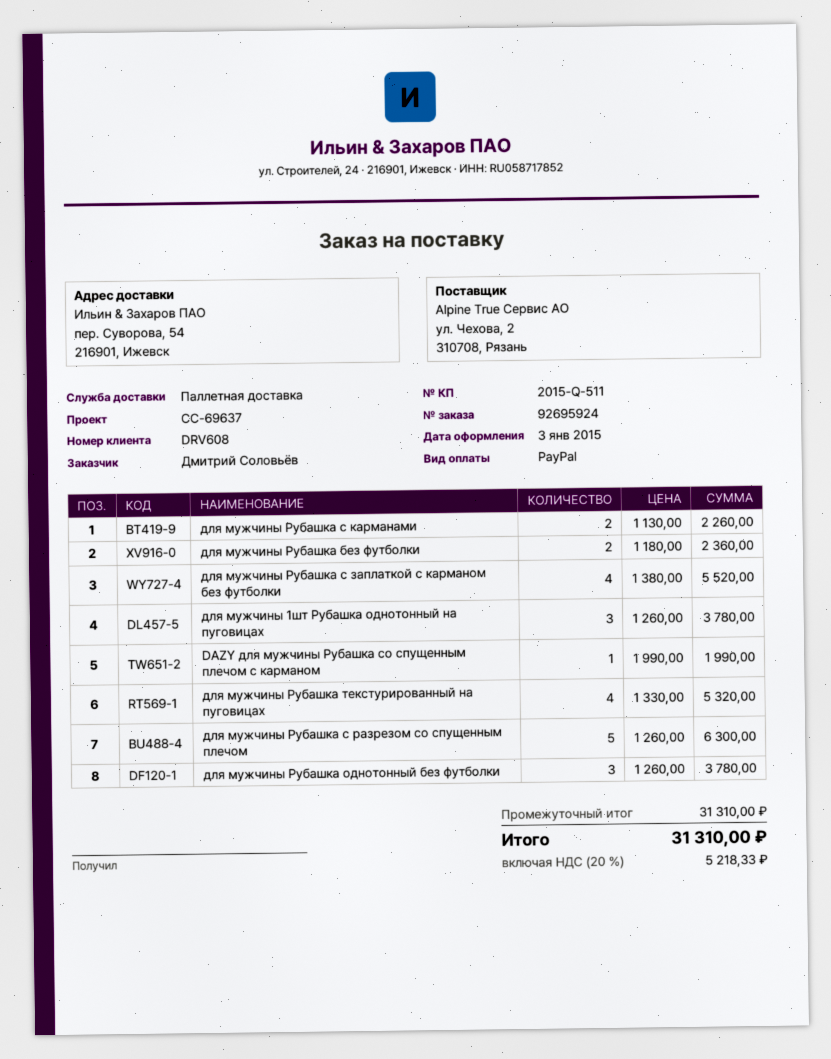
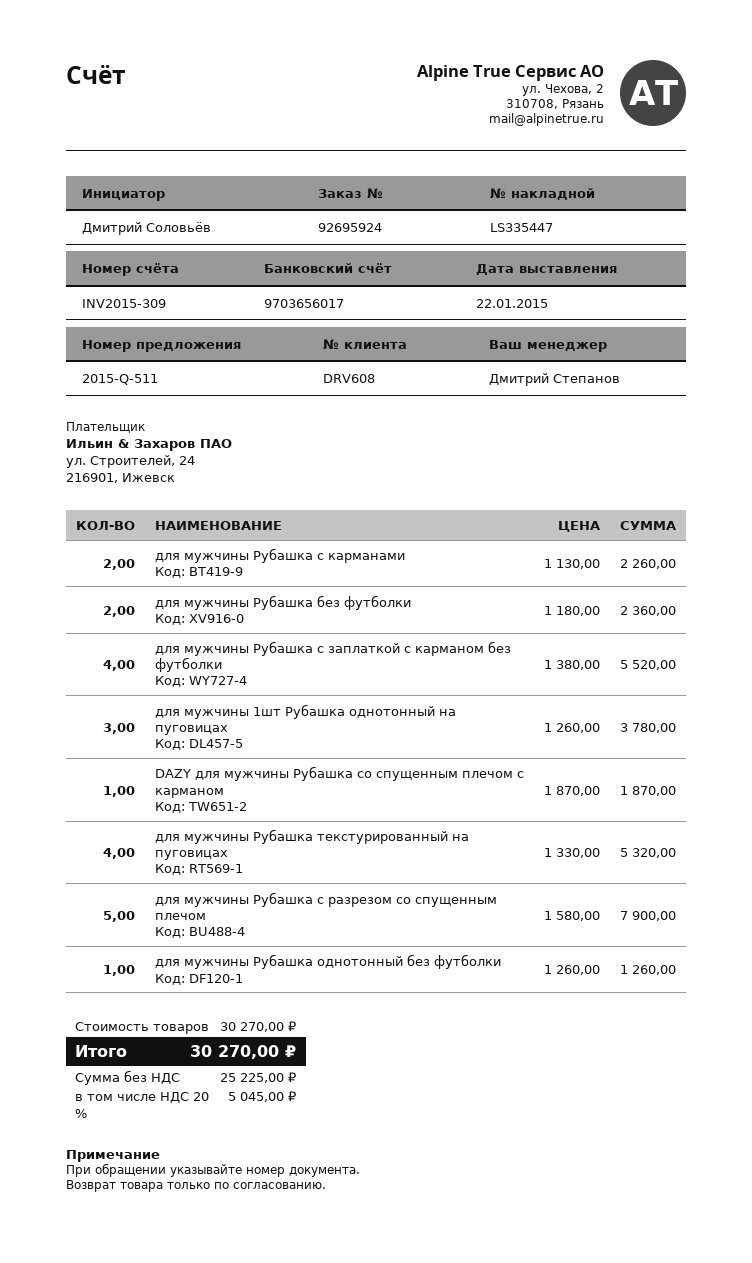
DAZY для мужчины Рубашка со спущенным плечом с карманом: 1 x 1990.00 = 1990.00 -> 1 x 1870.00 = 1870.00
для мужчины Рубашка с разрезом со спущенным плечом: 5 x 1260.00 = 6300.00 -> 5 x 1580.00 = 7900.00
для мужчины Рубашка однотонный без футболки: 3 x 1260.00 = 3780.00 -> 1 x 1260.00 = 1260.00
subtotal: 31310.00 -> 30270.00
tax: 20% = 5218.33 -> 20% = 5045.00
total: 31310.00 -> 30270.00

